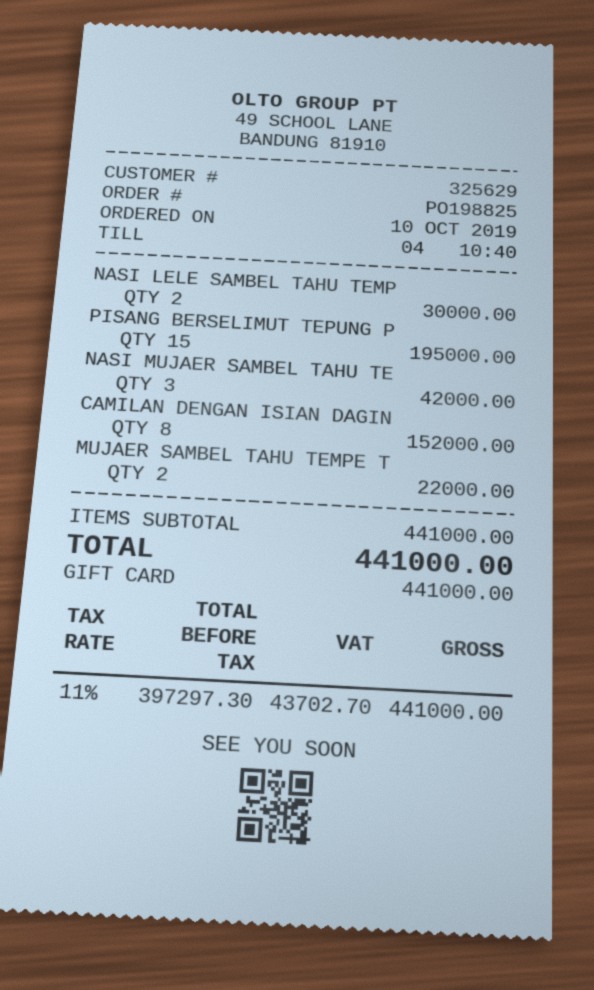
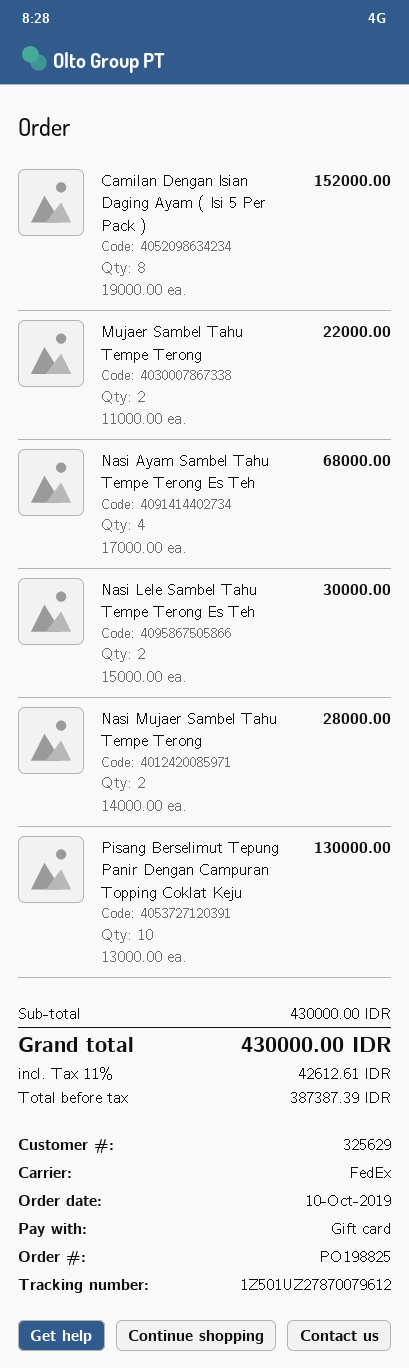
PISANG BERSELIMUT TEPUNG P: 15 for 195000.00 -> 10 for 130000.00
NASI MUJAER SAMBEL TAHU TE: 3 for 42000.00 -> 2 for 28000.00
Nasi Ayam Sambel Tahu Tempe Terong Es Teh: none -> 4 for 68000.00
subtotal: 441000.00 -> 430000.00
net: 397297.30 -> 387387.39
tax: 11% = 43702.70 -> 11% = 42612.61
total: 441000.00 -> 430000.00

